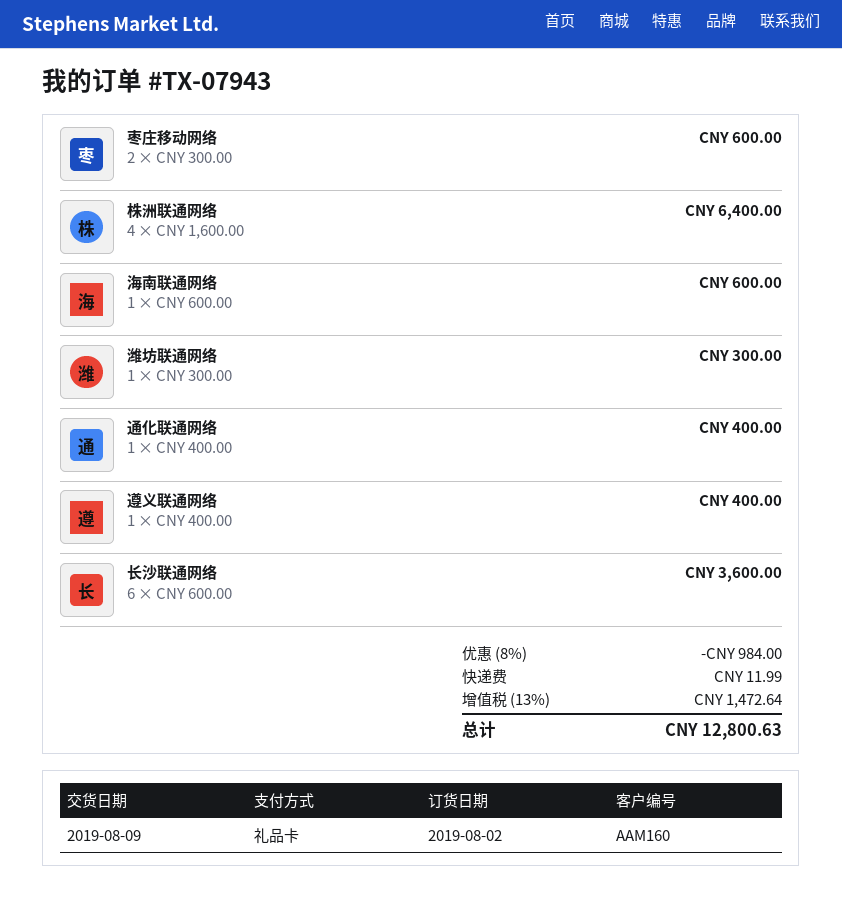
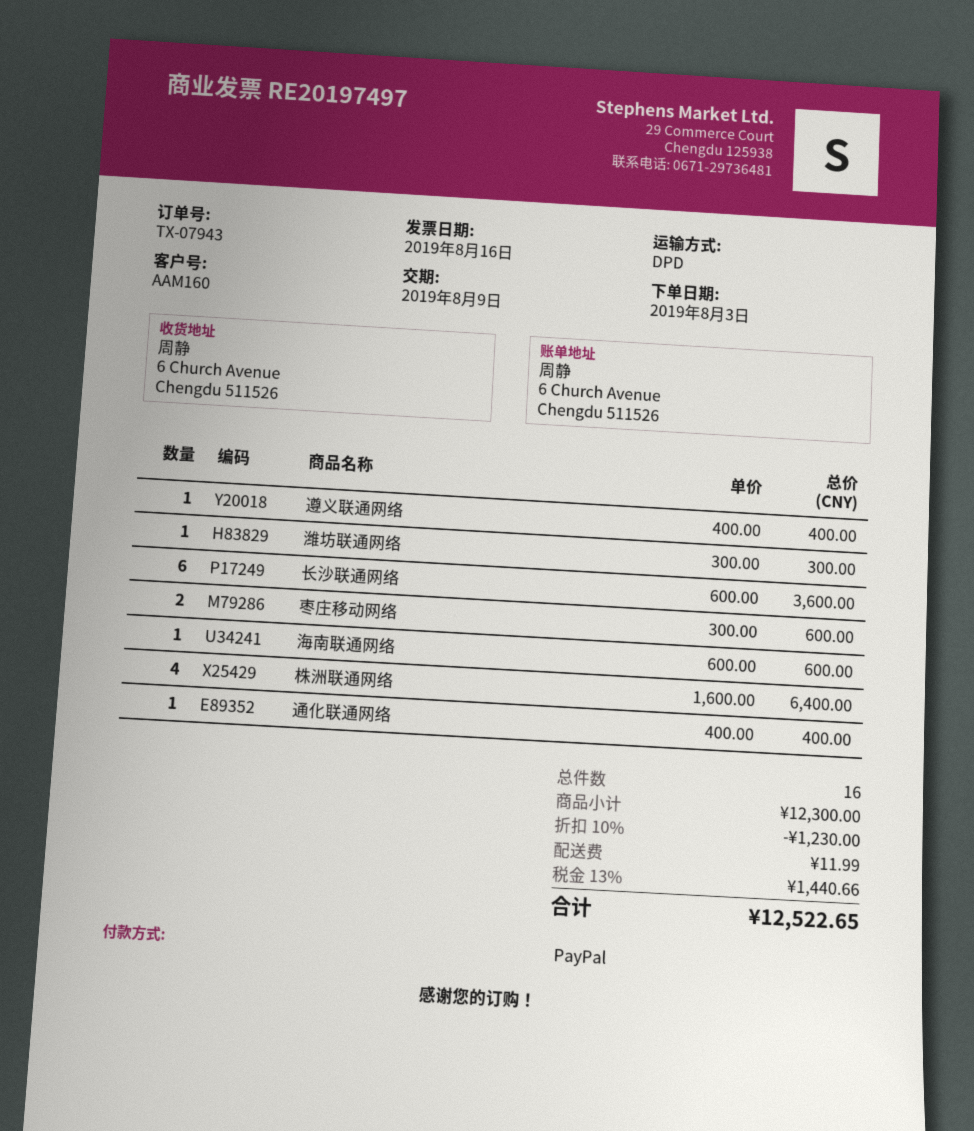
order date: 2019-08-02 -> 2019-08-03
payment method: gift card -> PayPal
discount: 8% = 984.00 -> 10% = 1230.00
tax: 13% = 1472.64 -> 13% = 1440.66
total: 12800.63 -> 12522.65

